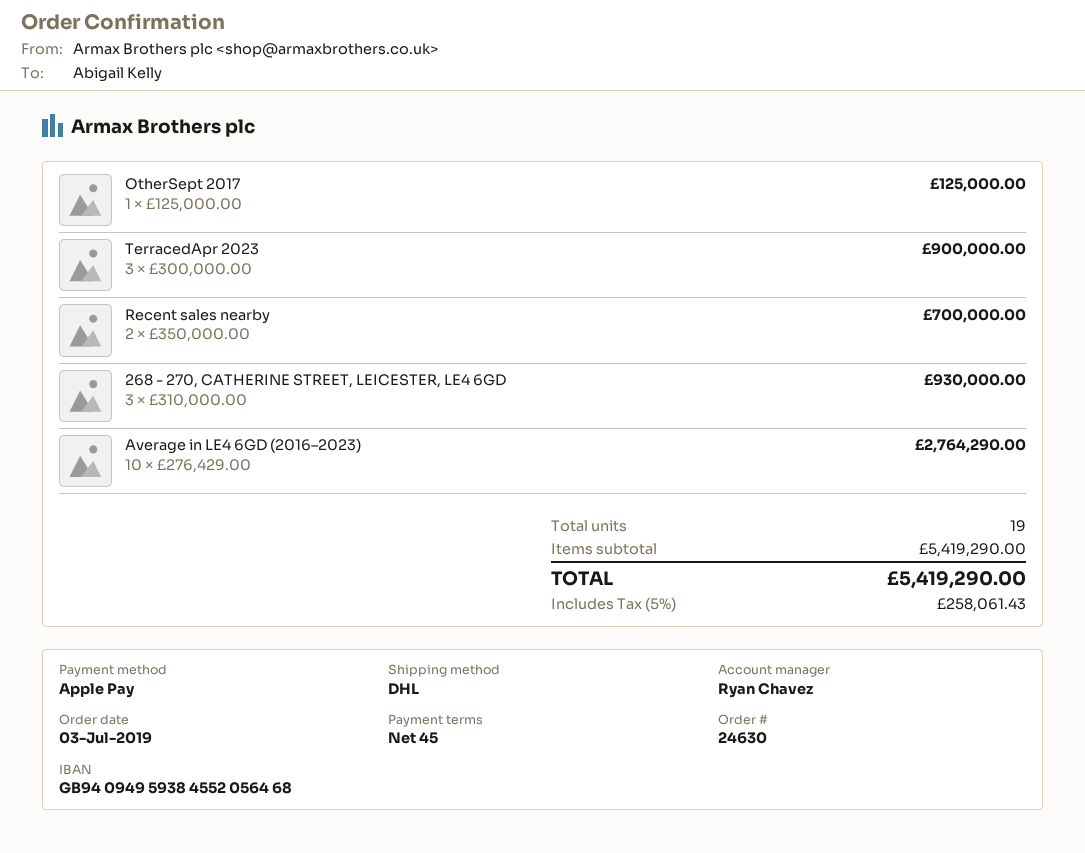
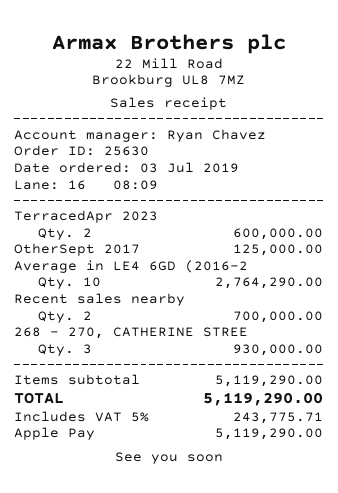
order number: 24630 -> 25630
TerracedApr 2023: 3 for 900000.00 -> 2 for 600000.00
subtotal: 5419290.00 -> 5119290.00
tax: 5% = 258061.43 -> 5% = 243775.71
total: 5419290.00 -> 5119290.00

